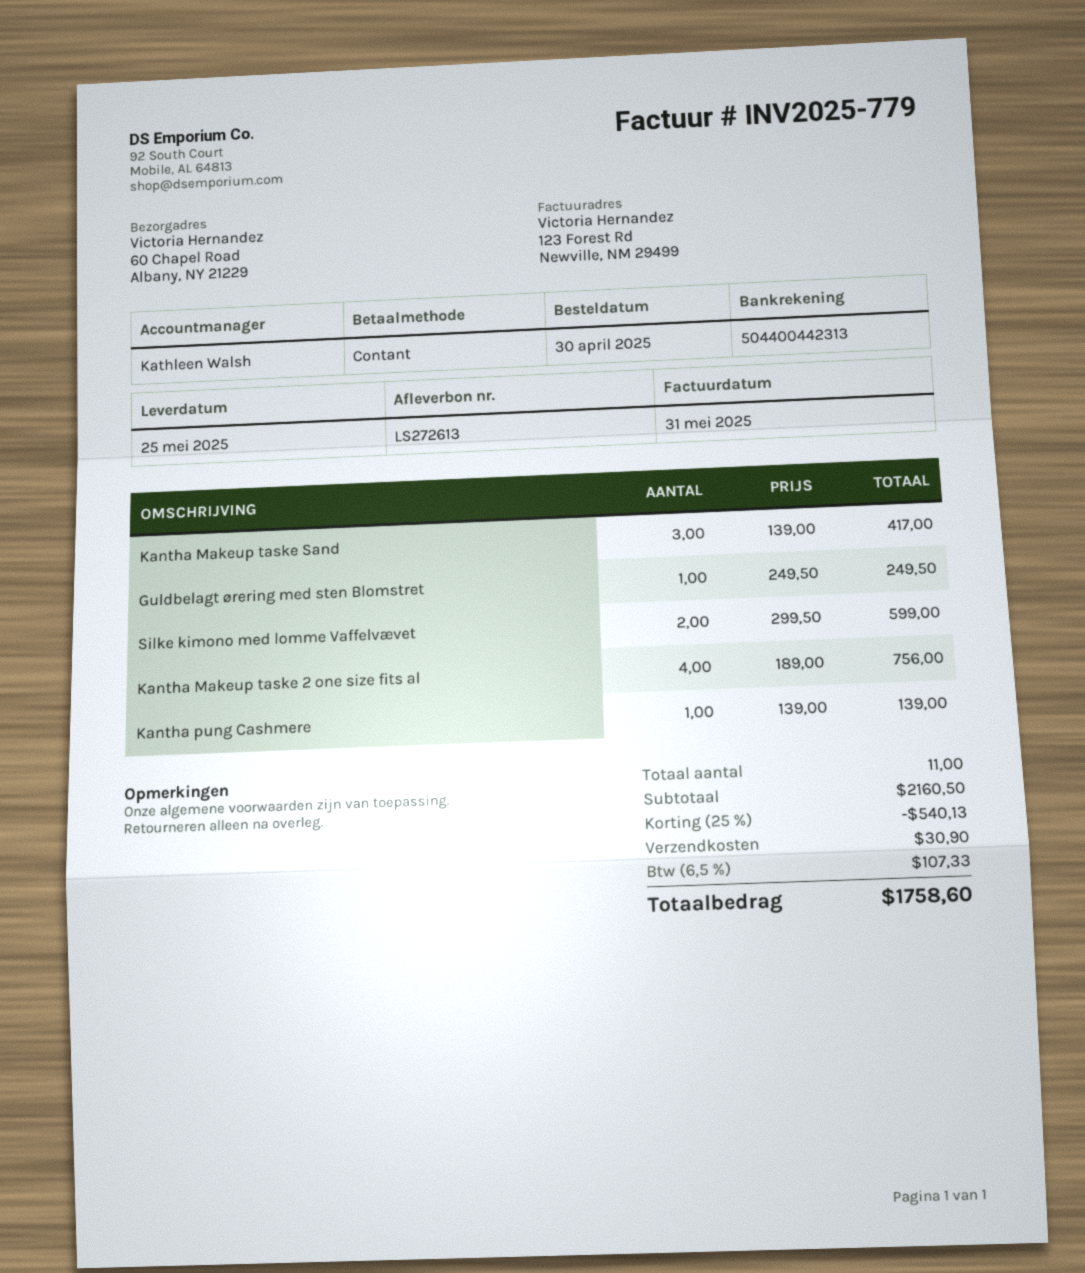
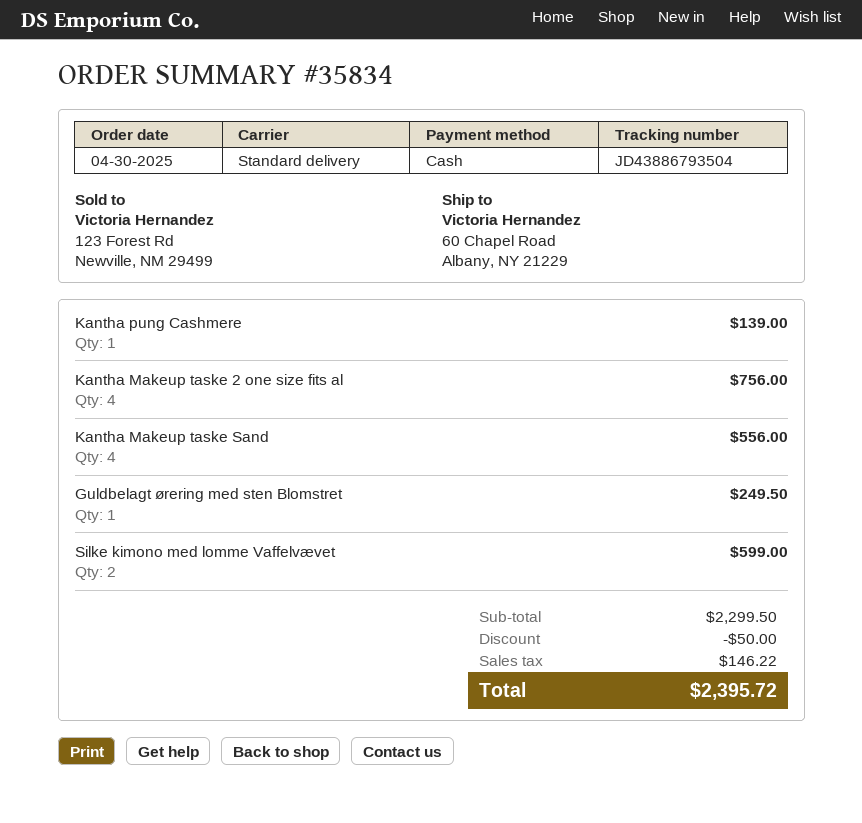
Kantha Makeup taske Sand: 3 for 417.00 -> 4 for 556.00
subtotal: 2160.50 -> 2299.50
discount: 540.13 -> 50.00
shipping: 30.90 -> none
tax: 107.33 -> 146.22
total: 1758.60 -> 2395.72

